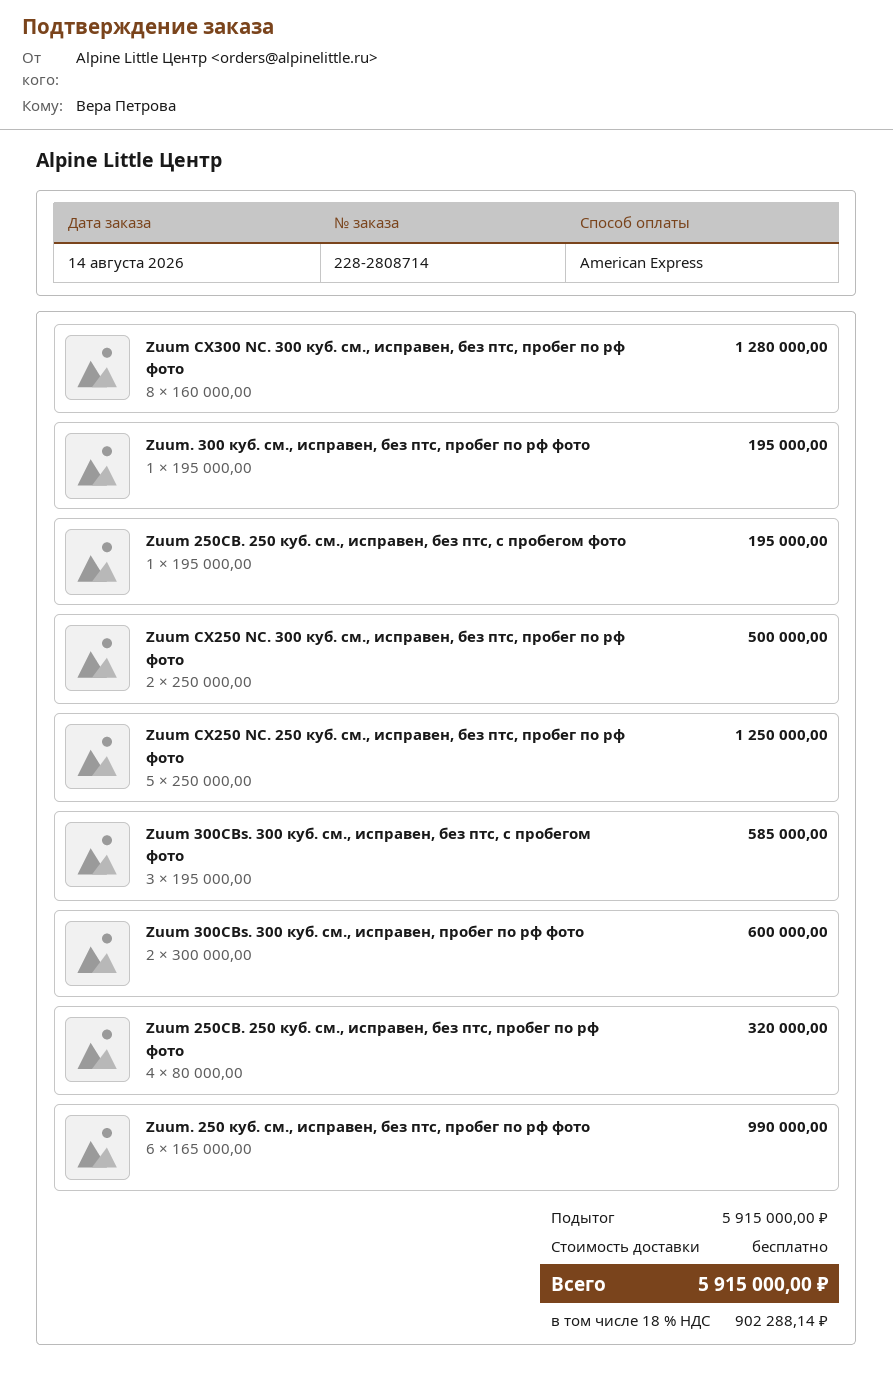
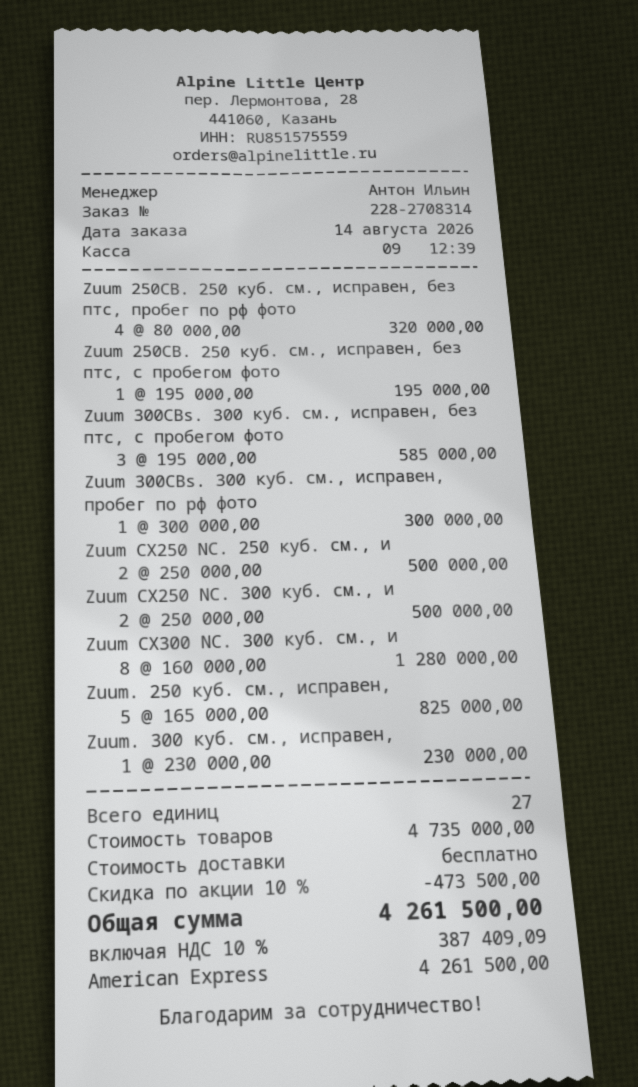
order number: 228-2808714 -> 228-2708314
Zuum. 300 куб. см., исправен, без птс, пробег по рф фото: 1 x 195000.00 = 195000.00 -> 1 x 230000.00 = 230000.00
Zuum CX250 NC. 250 куб. см., исправен, без птс, пробег по рф фото: 5 x 250000.00 = 1250000.00 -> 2 x 250000.00 = 500000.00
Zuum 300CBs. 300 куб. см., исправен, пробег по рф фото: 2 x 300000.00 = 600000.00 -> 1 x 300000.00 = 300000.00
Zuum. 250 куб. см., исправен, без птс, пробег по рф фото: 6 x 165000.00 = 990000.00 -> 5 x 165000.00 = 825000.00
subtotal: 5915000.00 -> 4735000.00
discount: none -> 10% = 473500.00
tax: 18% = 902288.14 -> 10% = 387409.09
total: 5915000.00 -> 4261500.00

